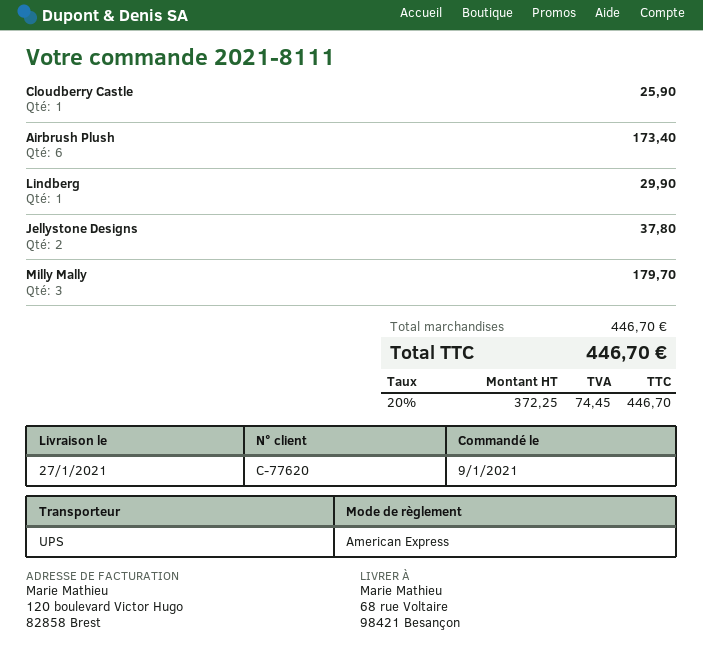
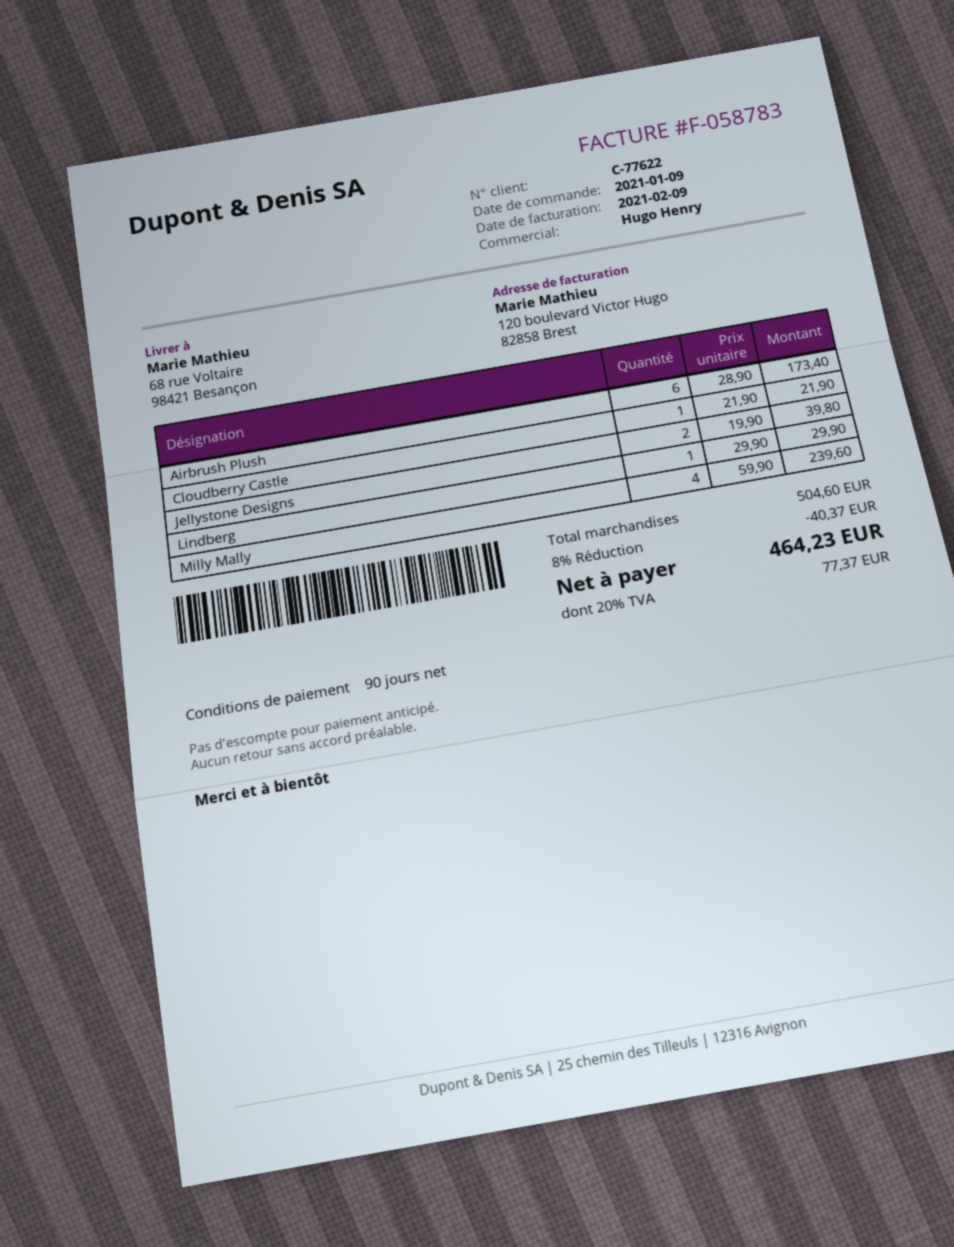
customer number: C-77620 -> C-77622
Cloudberry Castle: 1 for 25.90 -> 1 for 21.90
Jellystone Designs: 2 for 37.80 -> 2 for 39.80
Milly Mally: 3 for 179.70 -> 4 for 239.60
subtotal: 446.70 -> 504.60
discount: none -> 8% = 40.37
tax: 20% = 74.45 -> 20% = 77.37
total: 446.70 -> 464.23

